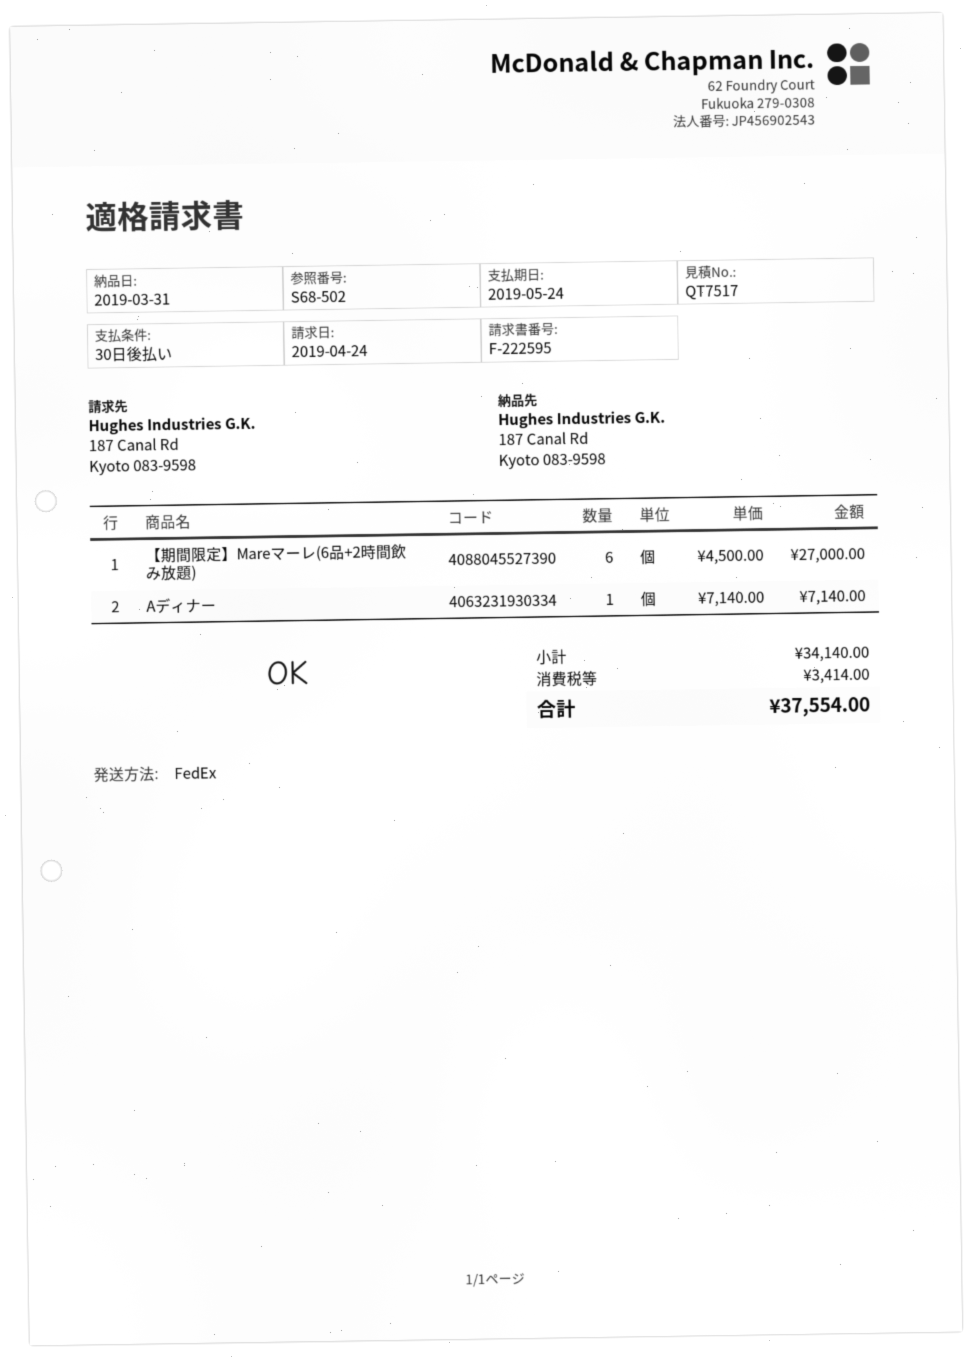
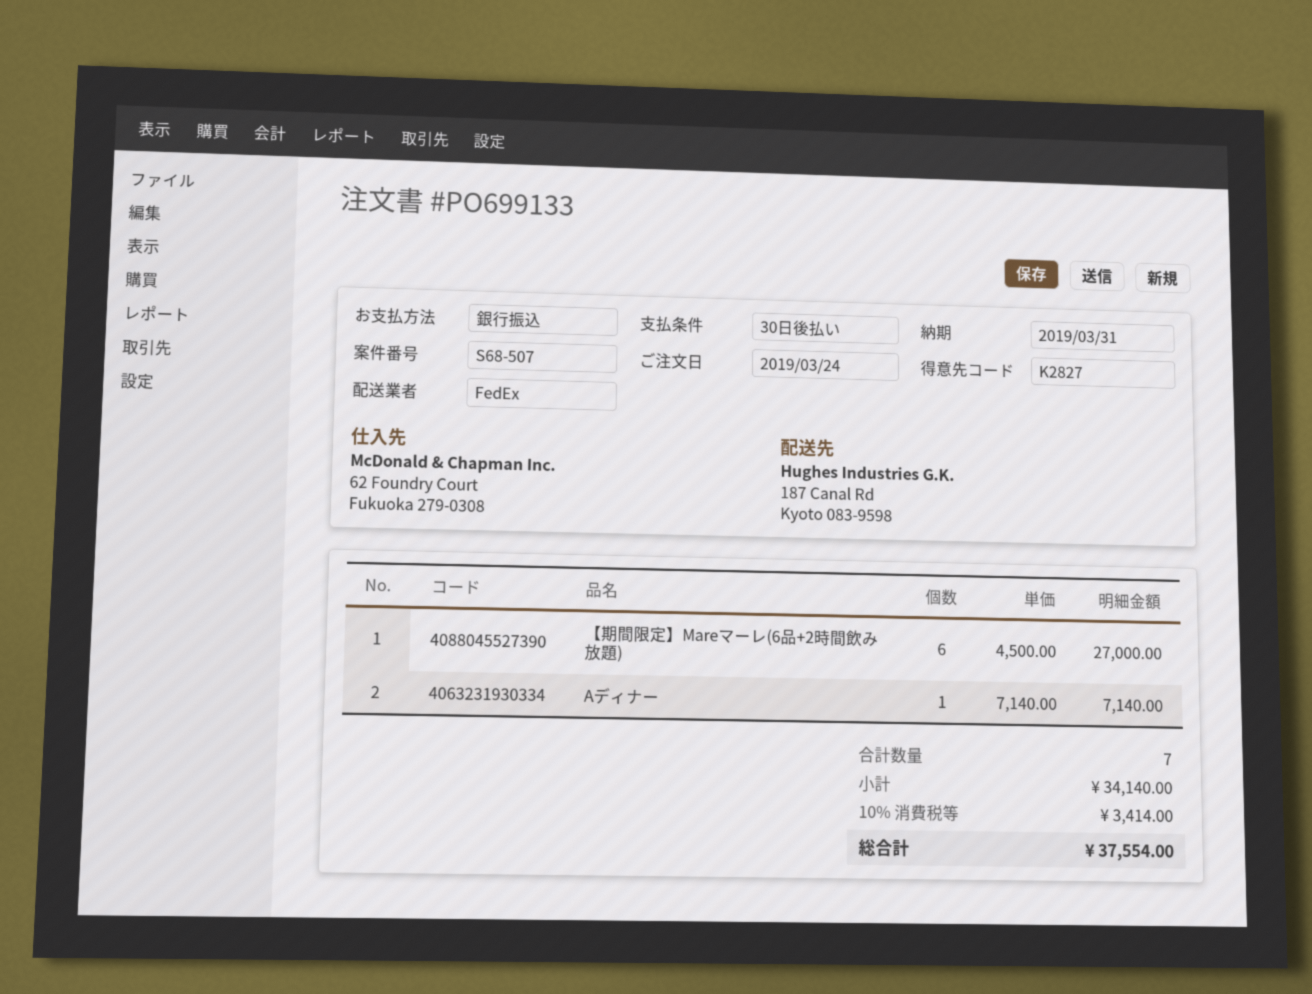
reference: S68-502 -> S68-507

